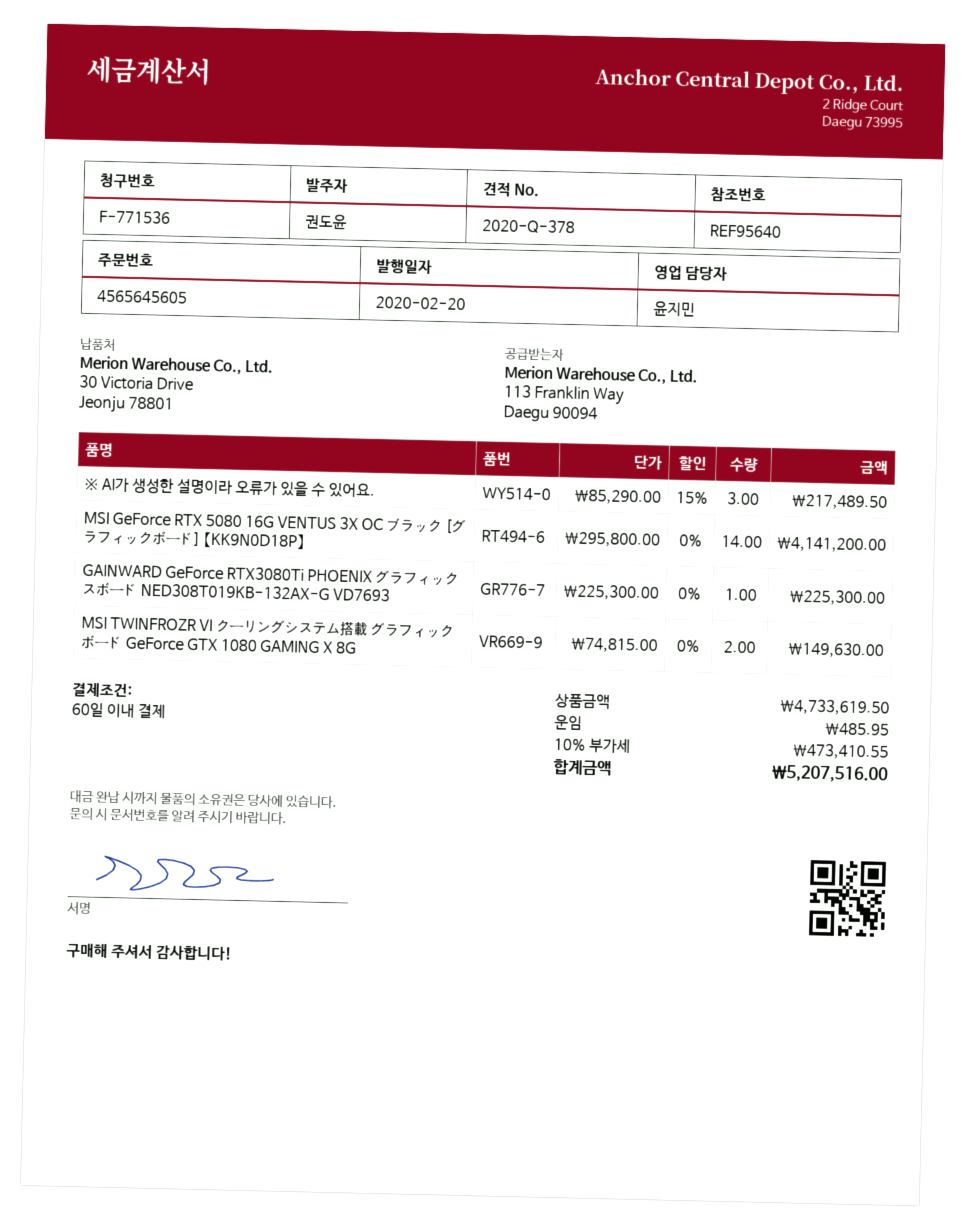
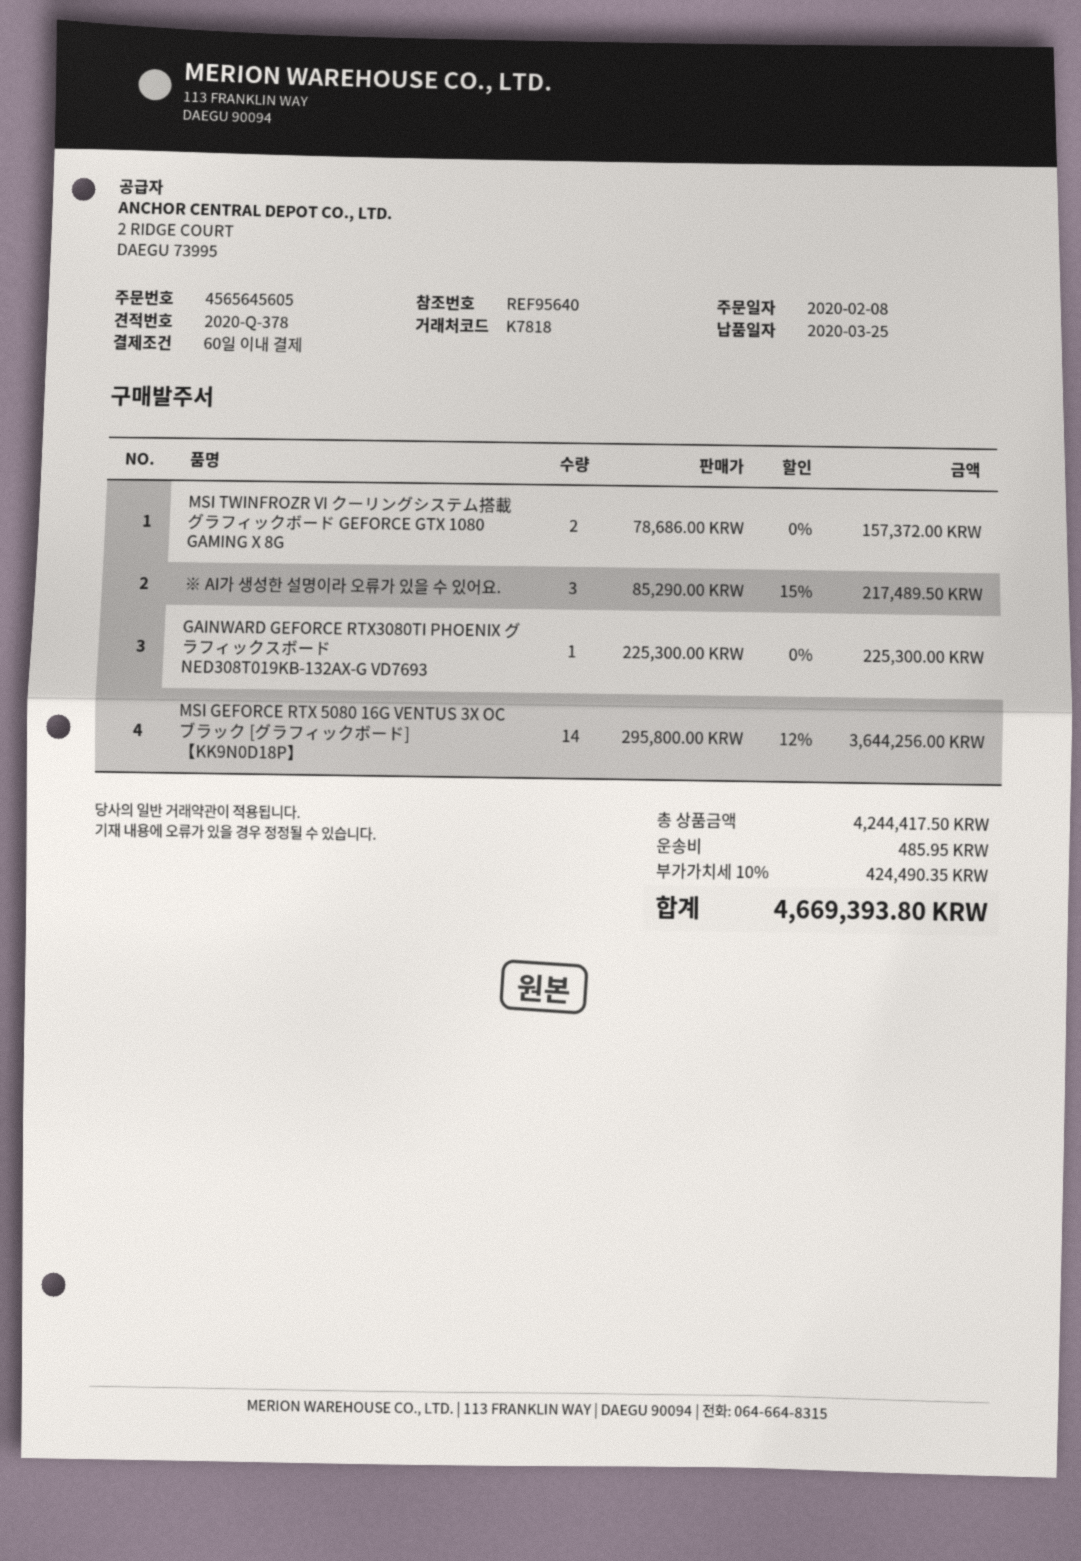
MSI GeForce RTX 5080 16G VENTUS 3X OC ブラック [グラフィックボード] 【KK9N0D18P】: 14 x 295800.00 = 4141200.00 -> 14 x 295800.00 - 12% = 3644256.00
MSI TWINFROZR VI クーリングシステム搭載 グラフィックボード GeForce GTX 1080 GAMING X 8G: 2 x 74815.00 = 149630.00 -> 2 x 78686.00 = 157372.00
subtotal: 4733619.50 -> 4244417.50
tax: 10% = 473410.55 -> 10% = 424490.35
total: 5207516.00 -> 4669393.80

